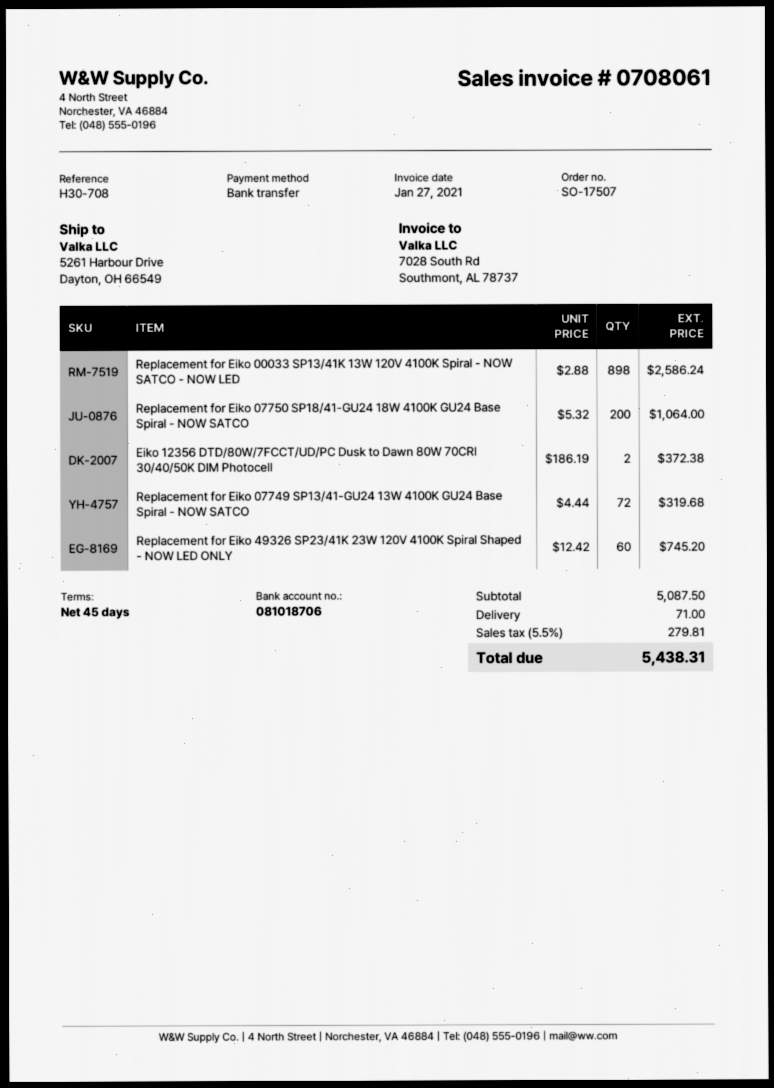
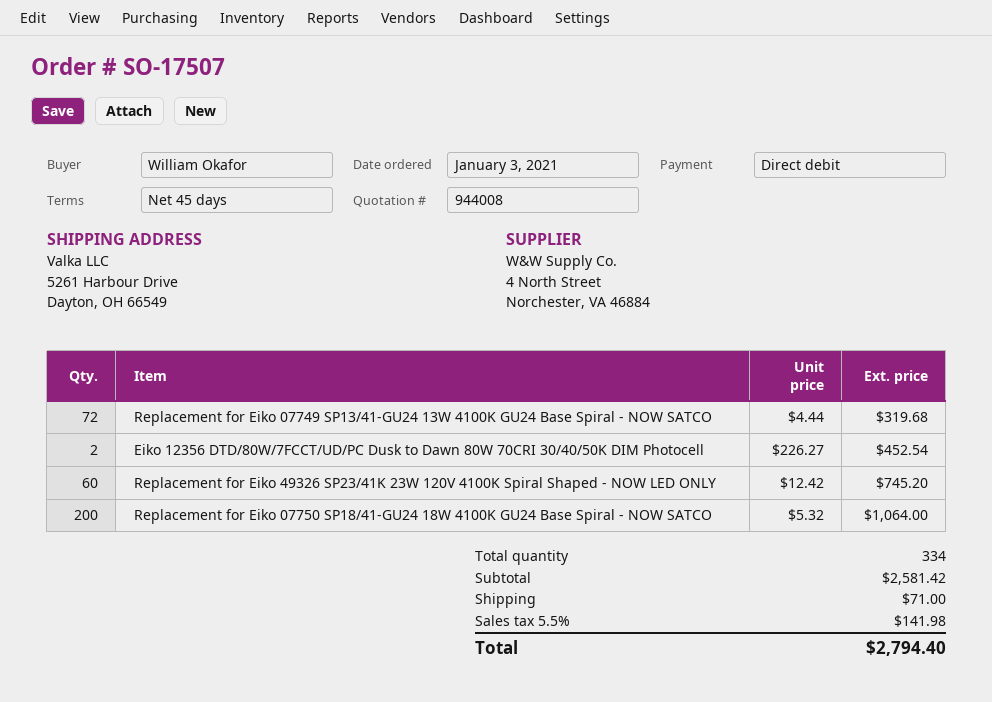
payment method: bank transfer -> direct debit
Replacement for Eiko 00033 SP13/41K 13W 120V 4100K Spiral - NOW SATCO - NOW LED: 898 x 2.88 = 2586.24 -> none
Eiko 12356 DTD/80W/7FCCT/UD/PC Dusk to Dawn 80W 70CRI 30/40/50K DIM Photocell: 2 x 186.19 = 372.38 -> 2 x 226.27 = 452.54
subtotal: 5087.50 -> 2581.42
tax: 5.5% = 279.81 -> 5.5% = 141.98
total: 5438.31 -> 2794.40

